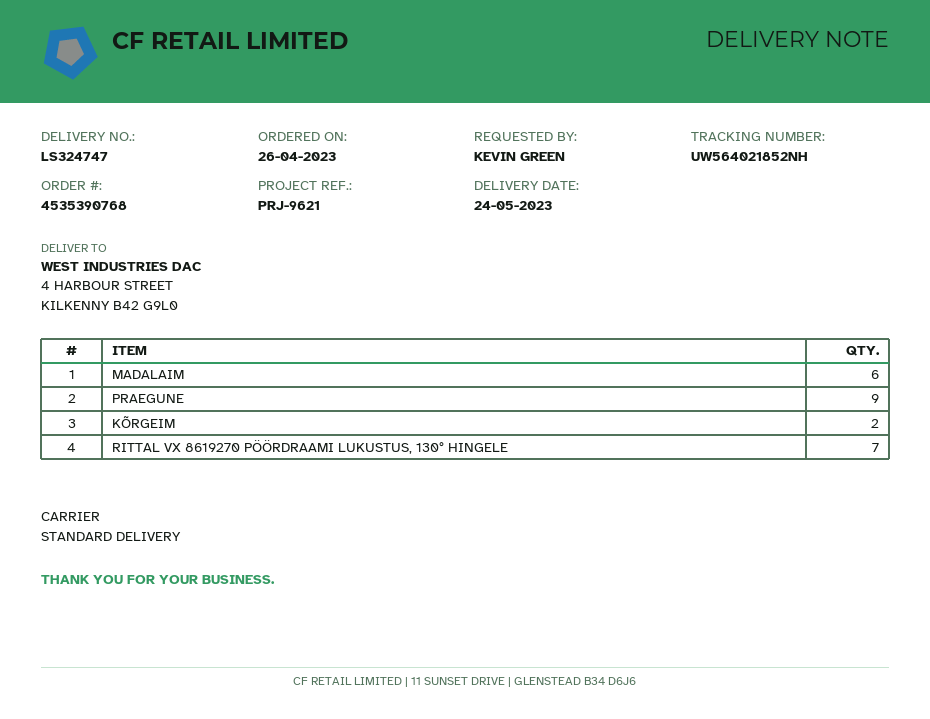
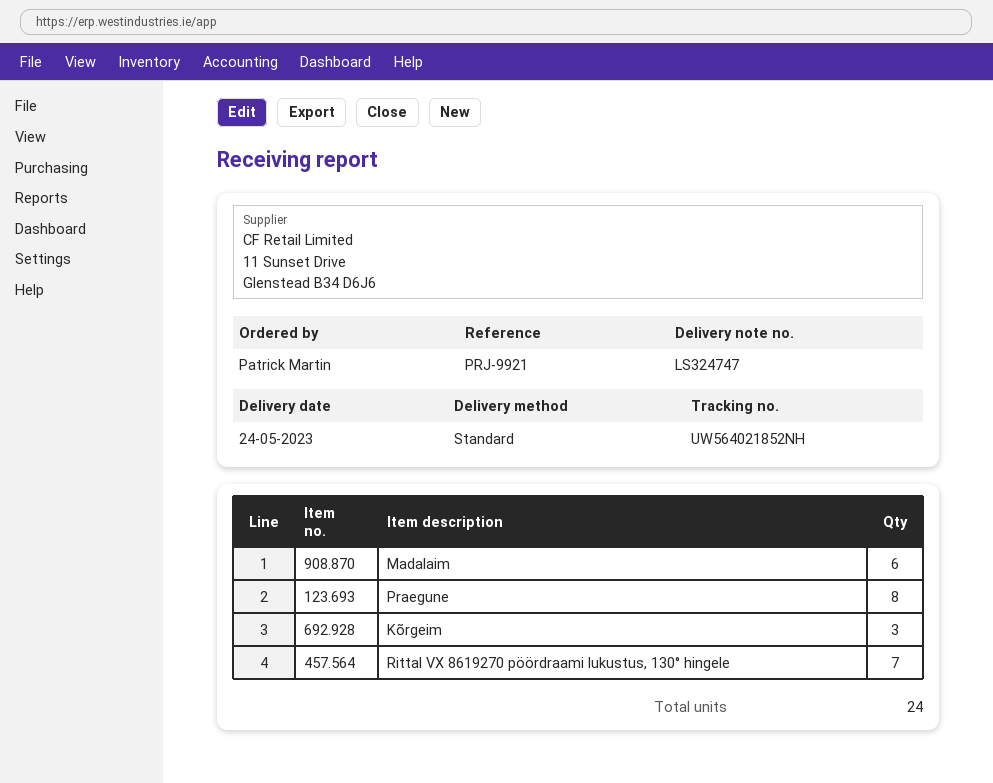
reference: PRJ-9621 -> PRJ-9921
ordered by: KEVIN GREEN -> Patrick Martin
PRAEGUNE: 9 -> 8
KÕRGEIM: 2 -> 3

